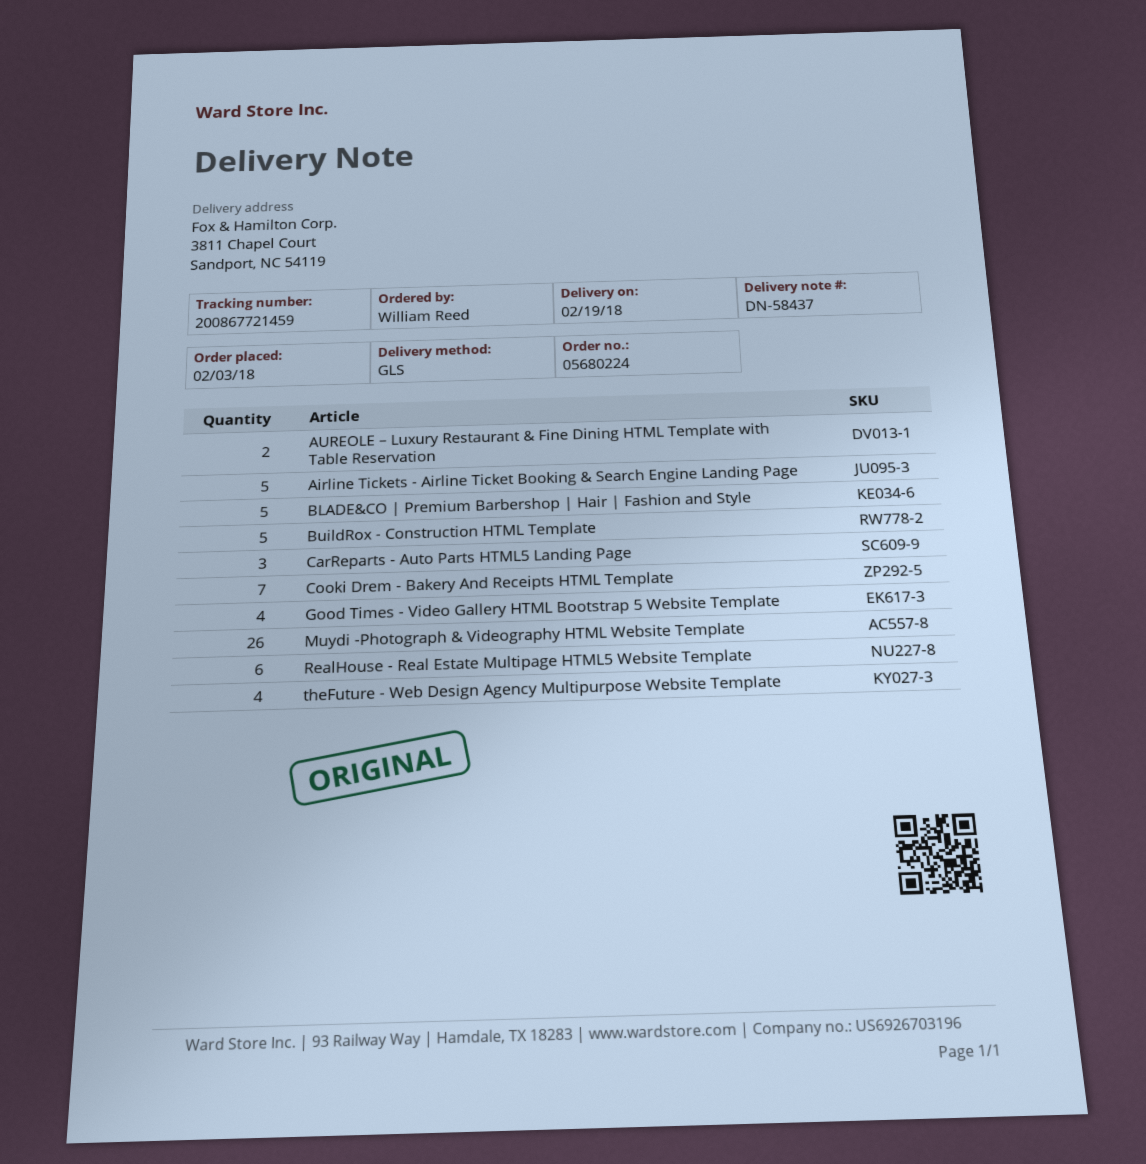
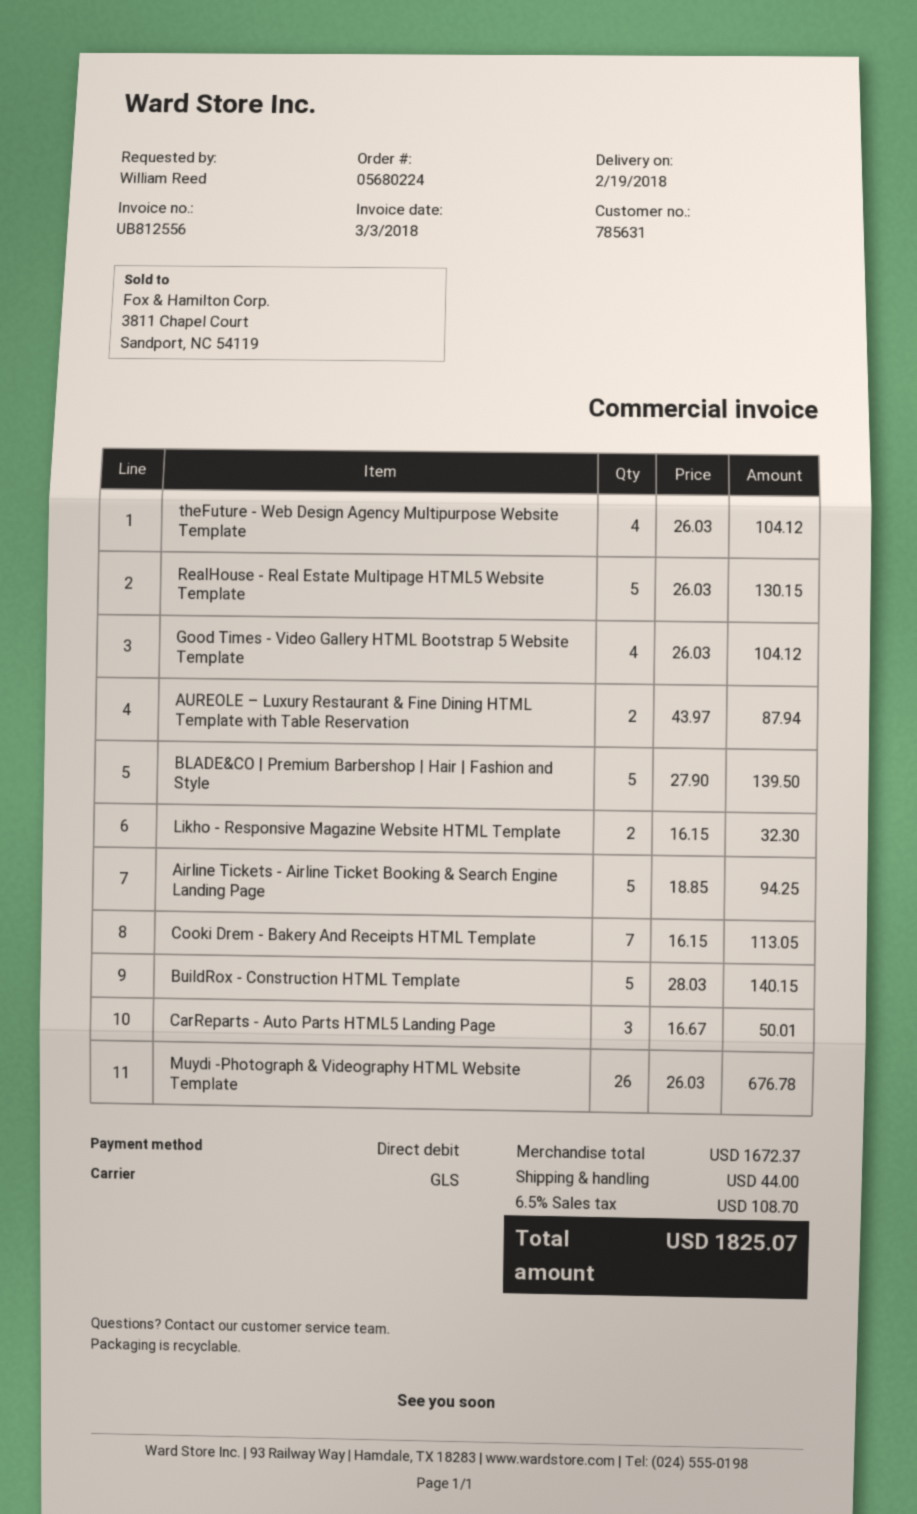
RealHouse - Real Estate Multipage HTML5 Website Template: 6 -> 5
Likho - Responsive Magazine Website HTML Template: none -> 2

